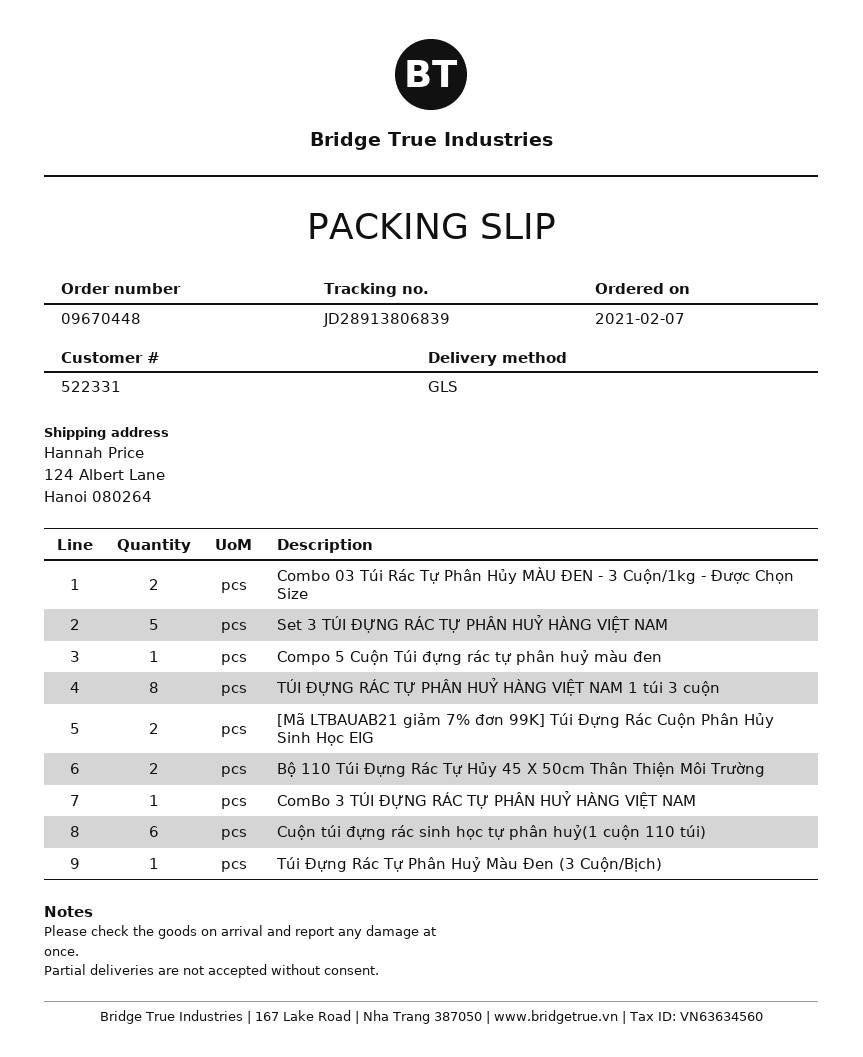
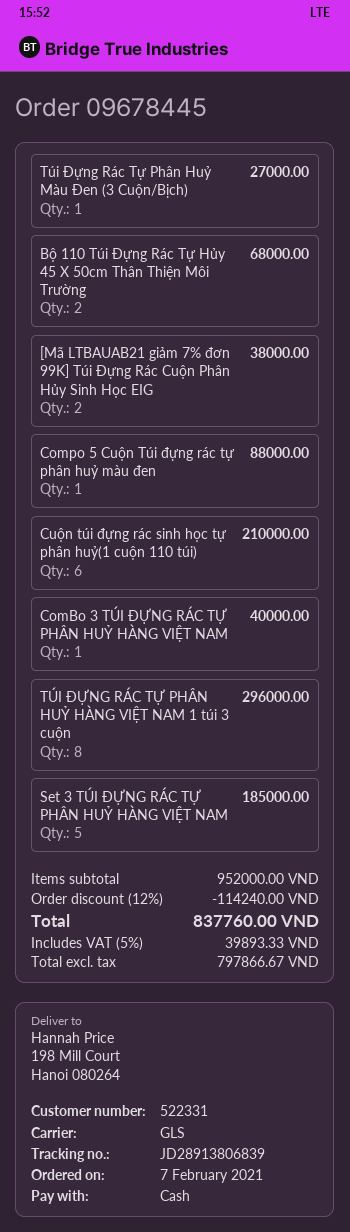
order number: 09670448 -> 09678445
ship to: 124 Albert Lane, Hanoi 080264 -> 198 Mill Court, Hanoi 080264
Combo 03 Túi Rác Tự Phân Hủy MÀU ĐEN - 3 Cuộn/1kg - Được Chọn Size: 2 -> none

